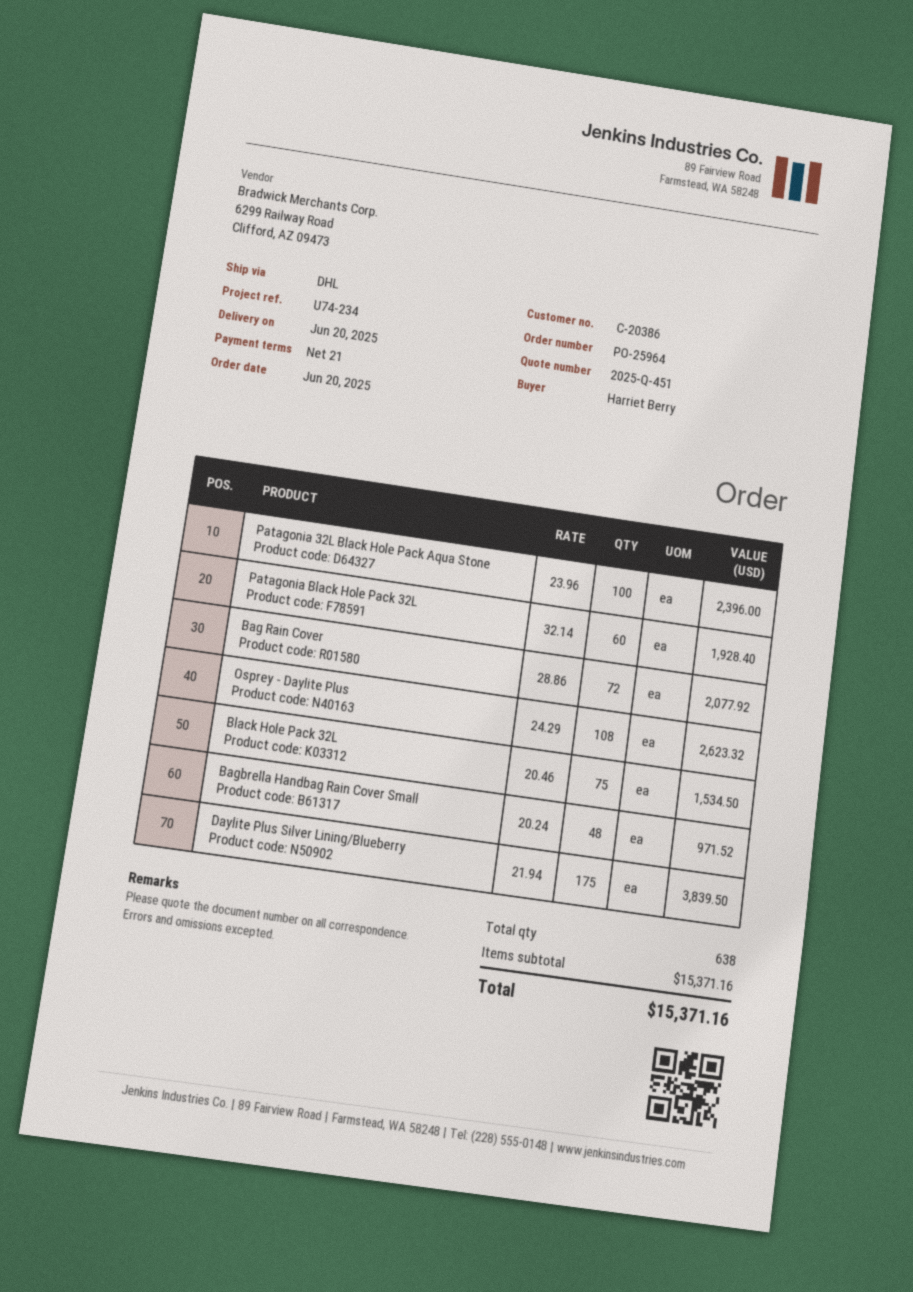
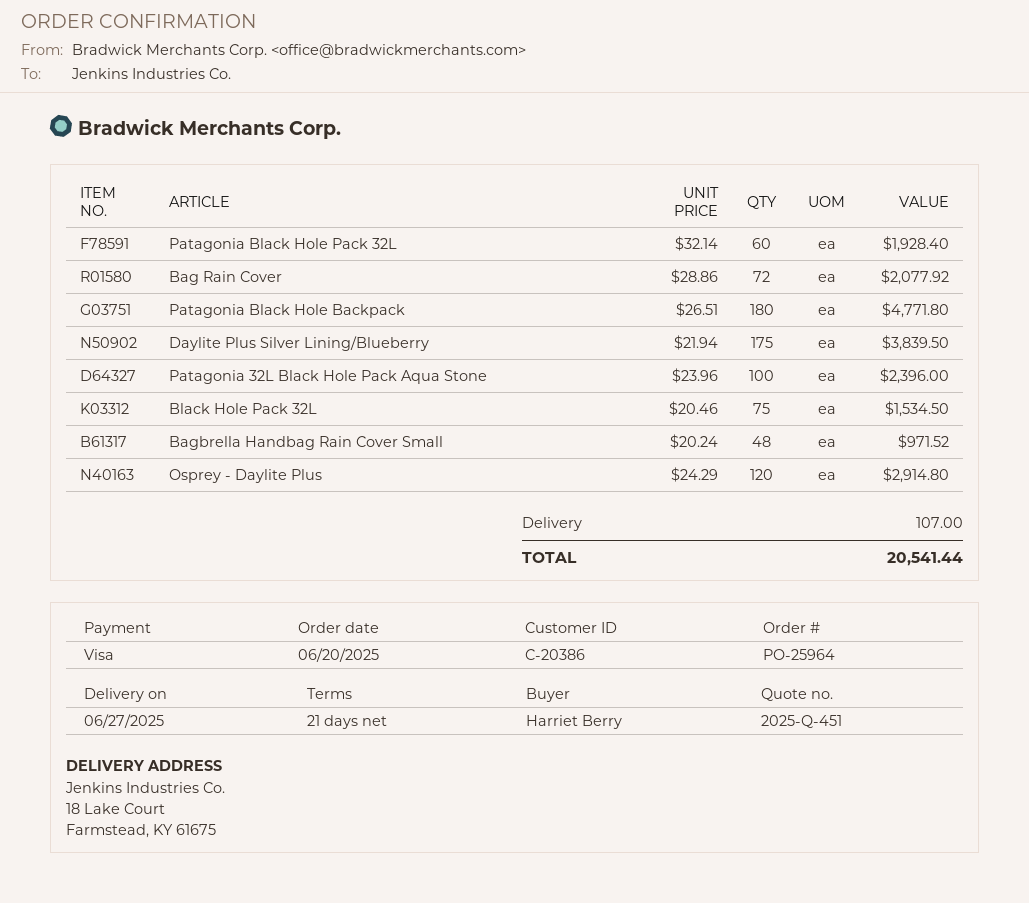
delivery date: 2025-06-20 -> 2025-06-27
Osprey - Daylite Plus: 108 x 24.29 = 2623.32 -> 120 x 24.29 = 2914.80
Patagonia Black Hole Backpack: none -> 180 x 26.51 = 4771.80
shipping: none -> 107.00
total: 15371.16 -> 20541.44

